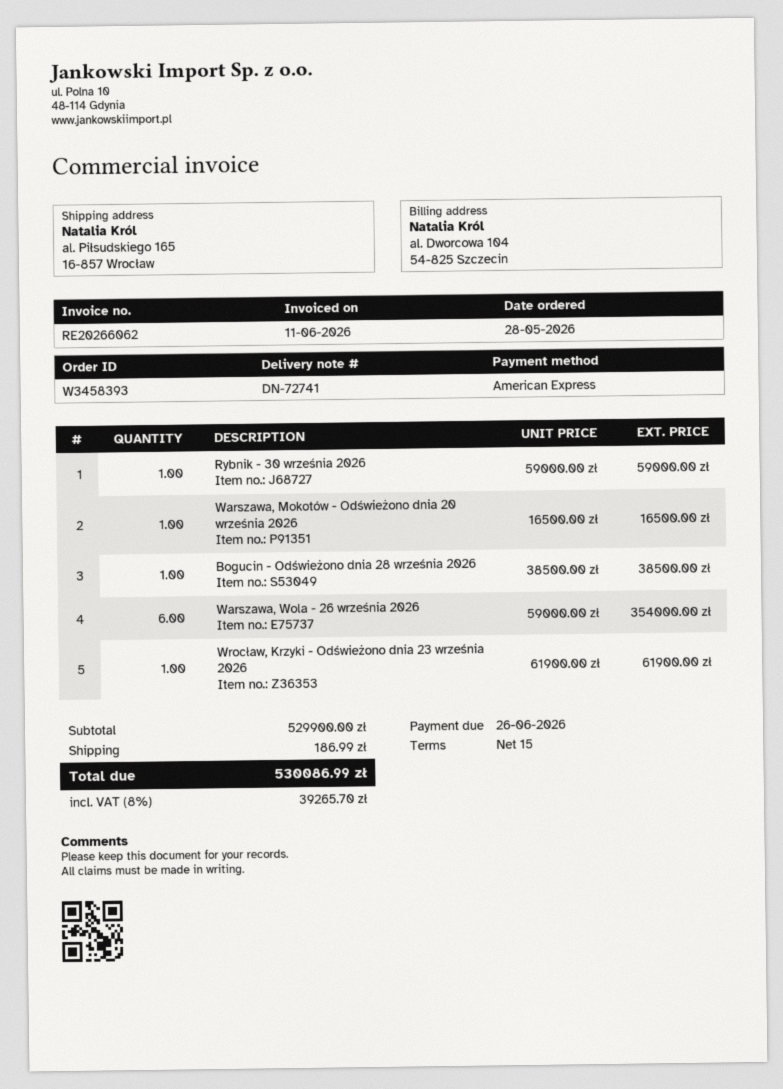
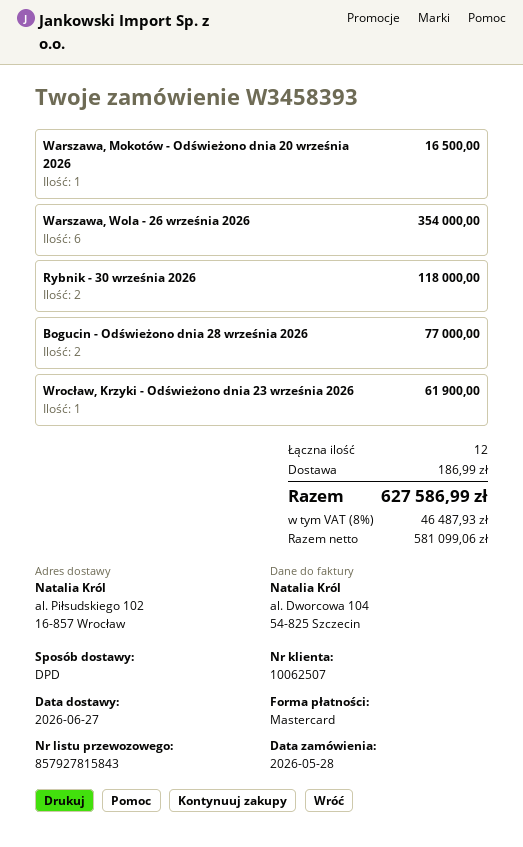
payment method: American Express -> Mastercard
ship to: al. Piłsudskiego 165, 16-857 Wrocław -> al. Piłsudskiego 102, 16-857 Wrocław
Rybnik - 30 września 2026: 1 for 59000.00 -> 2 for 118000.00
Bogucin - Odświeżono dnia 28 września 2026: 1 for 38500.00 -> 2 for 77000.00
tax: 8% = 39265.70 -> 8% = 46487.93
total: 530086.99 -> 627586.99

